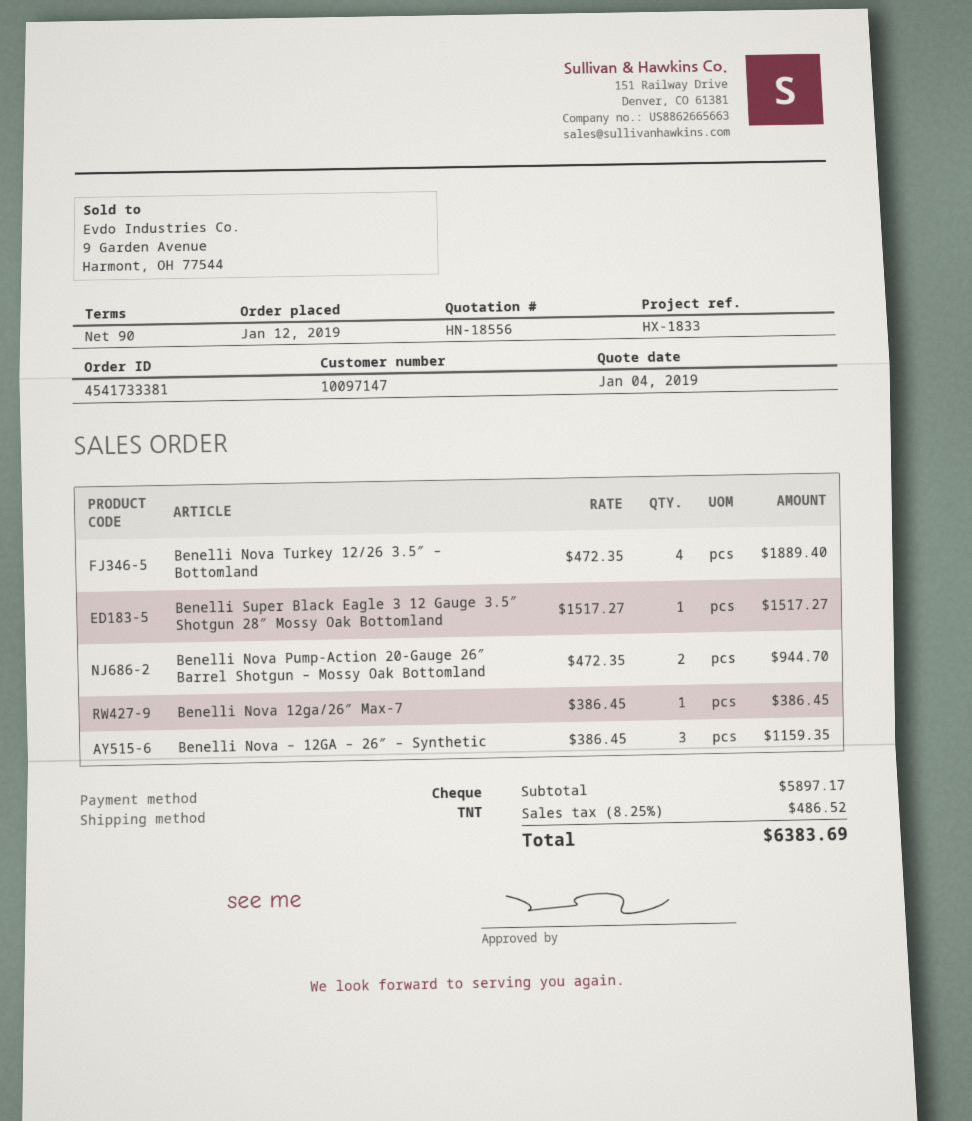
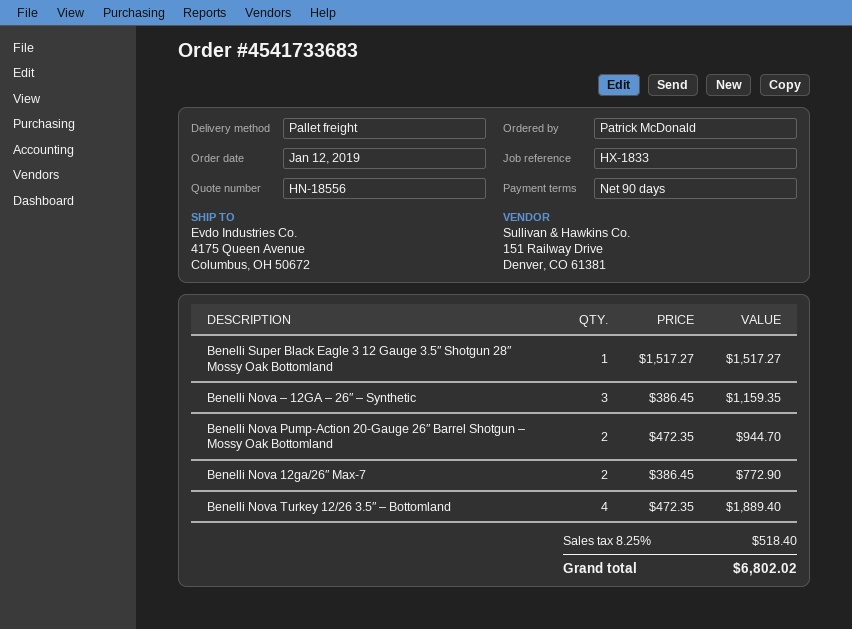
order number: 4541733381 -> 4541733683
shipping method: TNT -> pallet freight
Benelli Nova 12ga/26″ Max-7: 1 x 386.45 = 386.45 -> 2 x 386.45 = 772.90
tax: 8.25% = 486.52 -> 8.25% = 518.40
total: 6383.69 -> 6802.02

